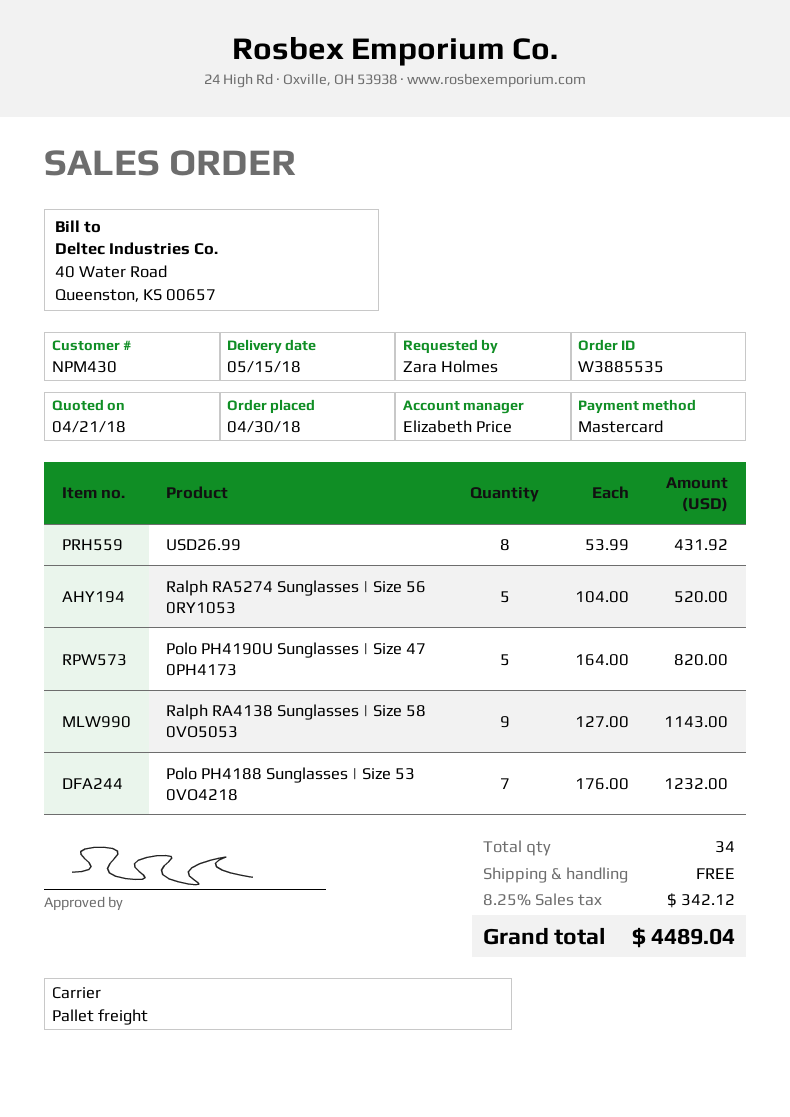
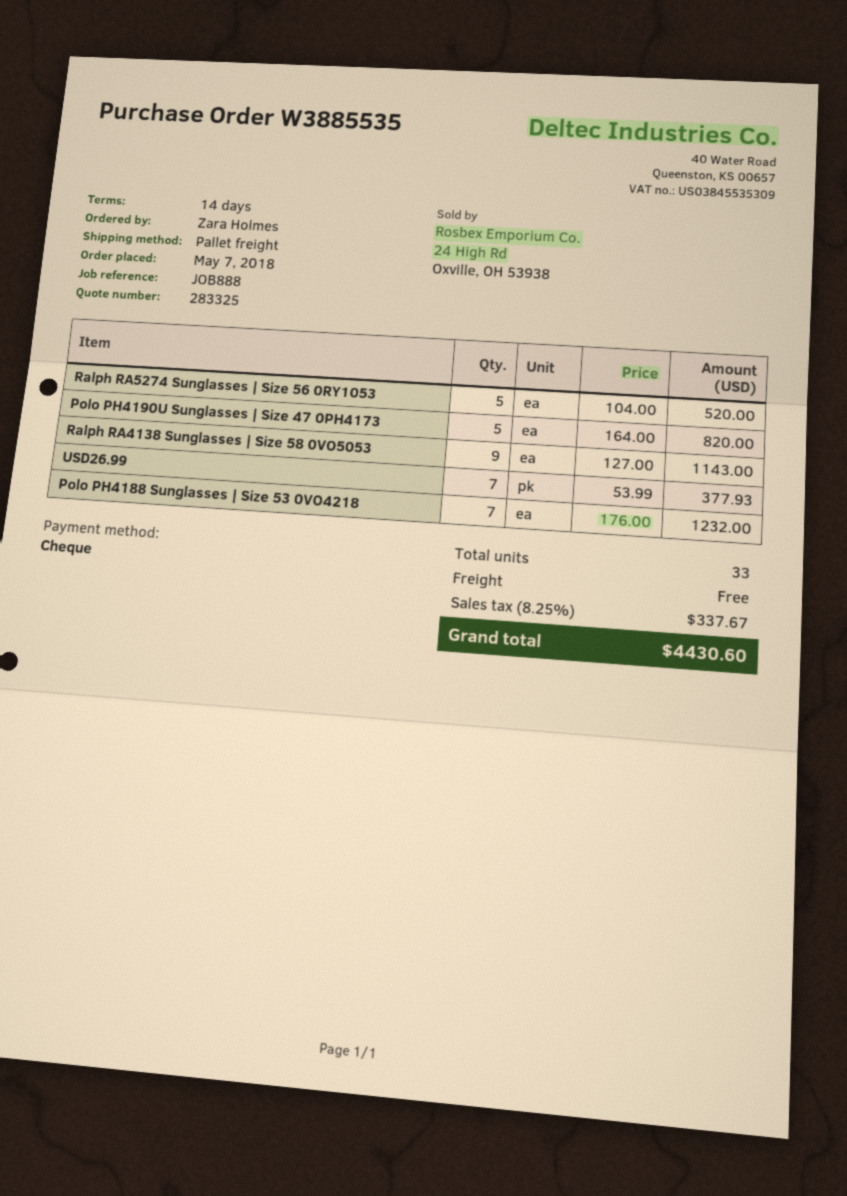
order date: 2018-04-30 -> 2018-05-07
payment method: Mastercard -> cheque
USD26.99: 8 x 53.99 = 431.92 -> 7 x 53.99 = 377.93
total quantity: 34 -> 33
tax: 8.25% = 342.12 -> 8.25% = 337.67
total: 4489.04 -> 4430.60

